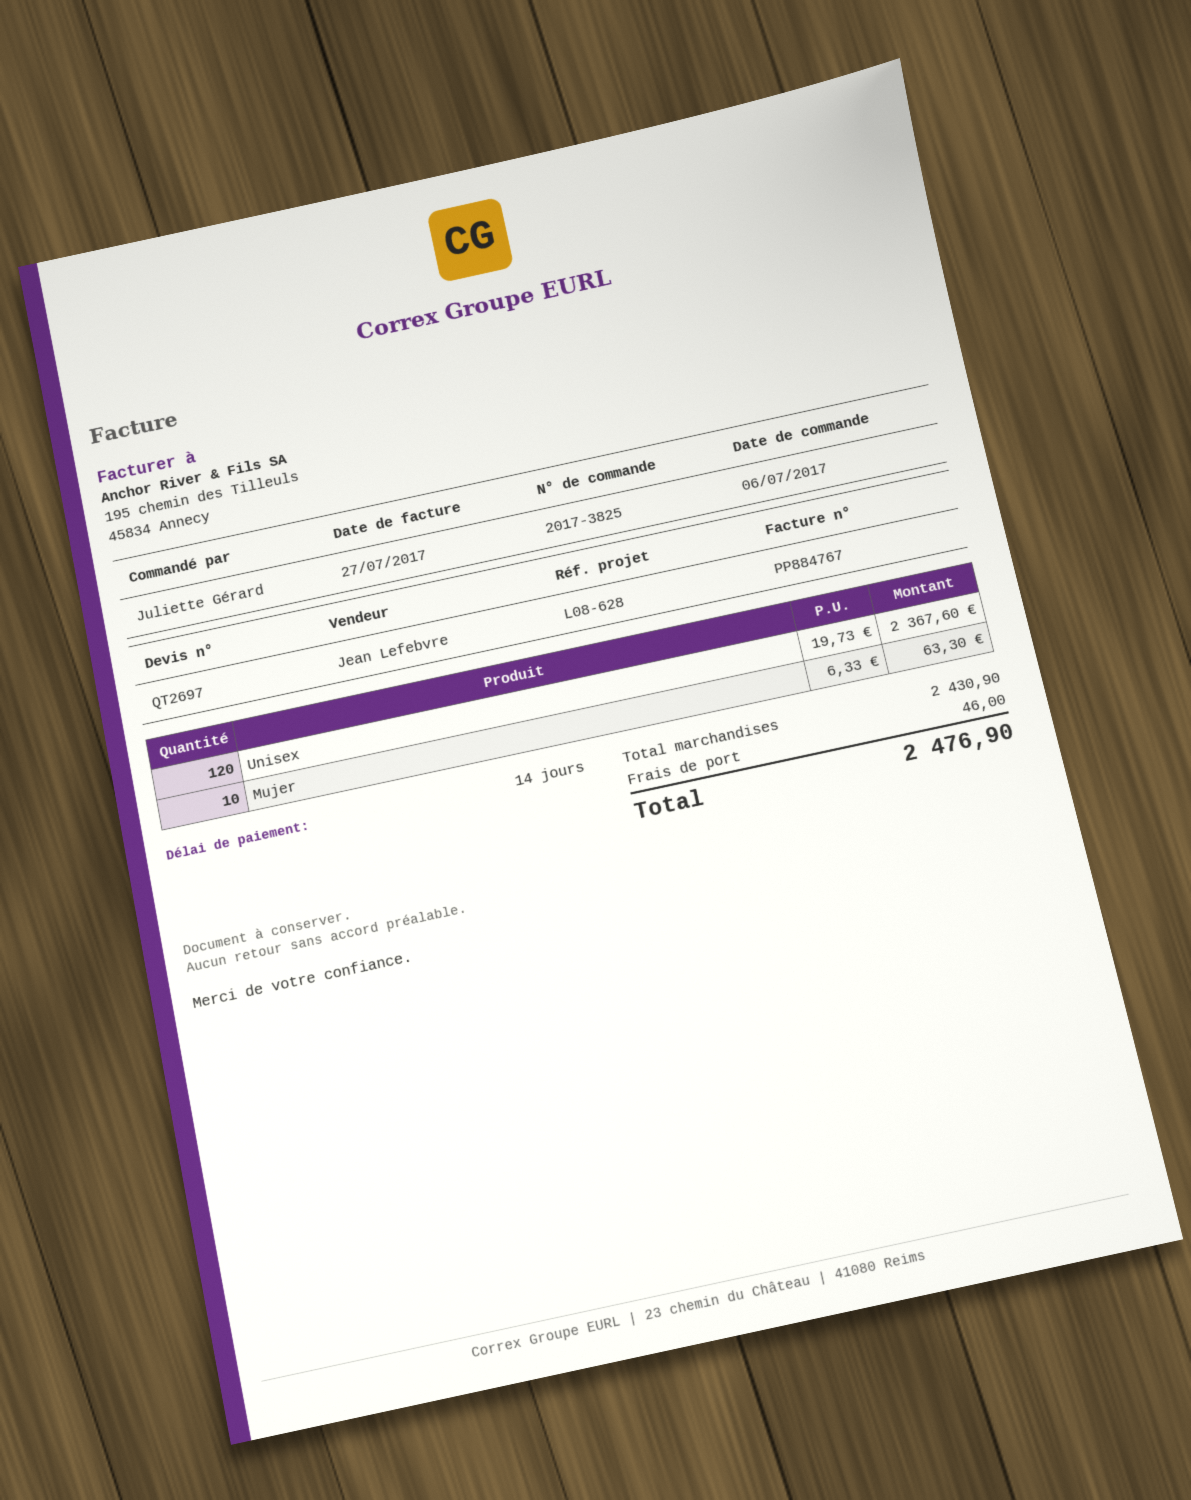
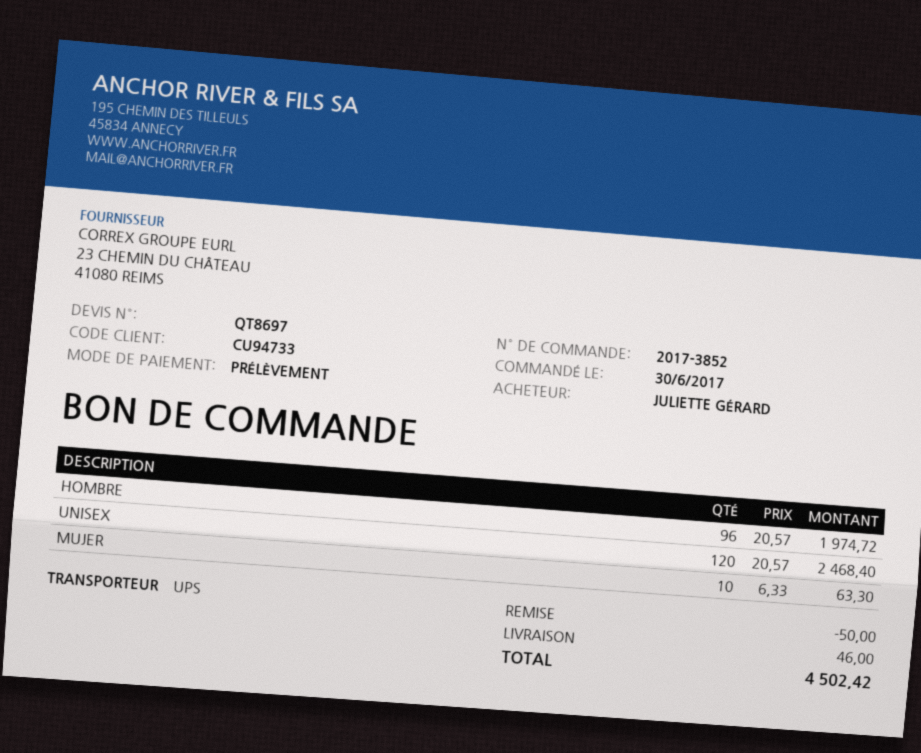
quote number: QT2697 -> QT8697
order number: 2017-3825 -> 2017-3852
order date: 2017-07-06 -> 2017-06-30
Unisex: 120 x 19.73 = 2367.60 -> 120 x 20.57 = 2468.40
HOMBRE: none -> 96 x 20.57 = 1974.72
discount: none -> 50.00
total: 2476.90 -> 4502.42

